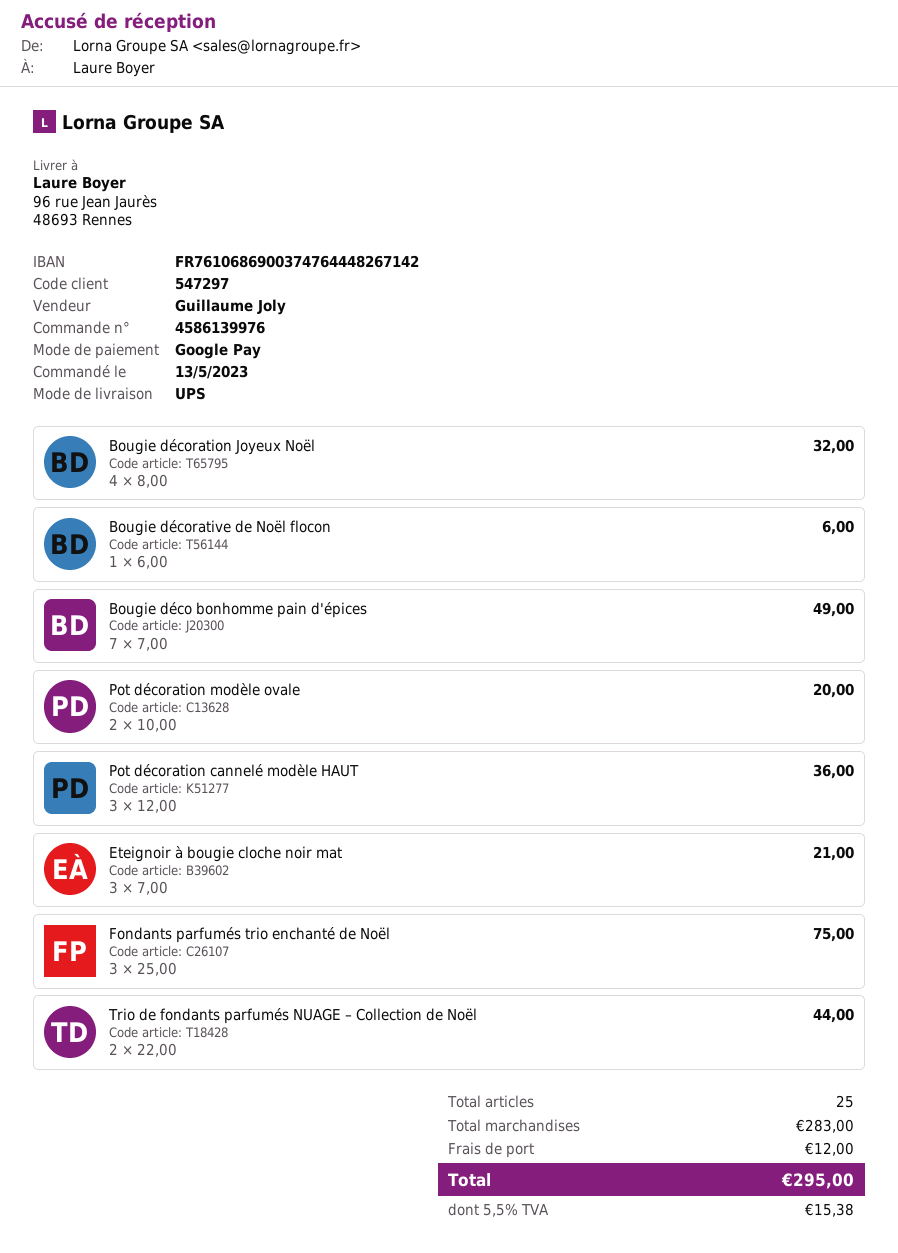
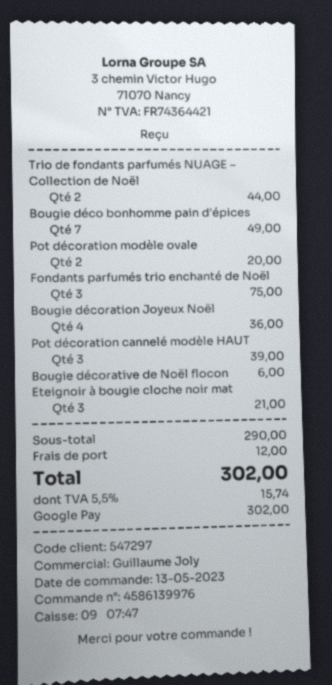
Bougie décoration Joyeux Noël: 4 for 32.00 -> 4 for 36.00
Pot décoration cannelé modèle HAUT: 3 for 36.00 -> 3 for 39.00
subtotal: 283.00 -> 290.00
tax: 5.5% = 15.38 -> 5.5% = 15.74
total: 295.00 -> 302.00

